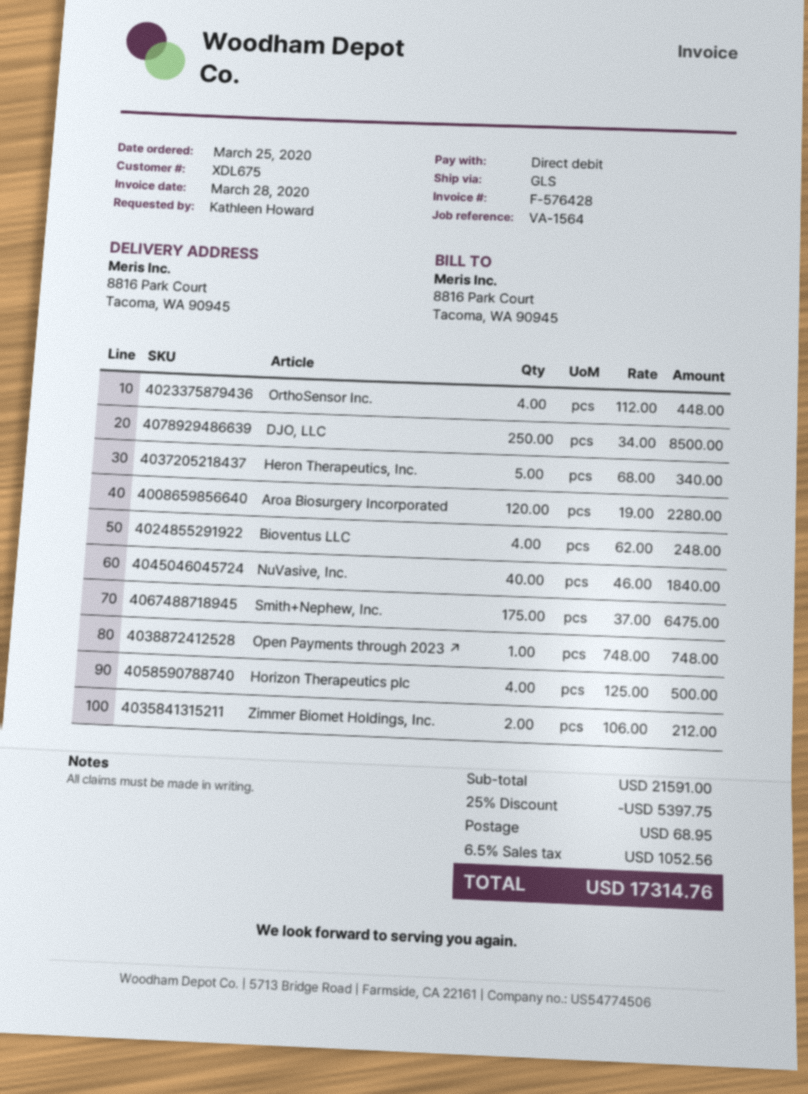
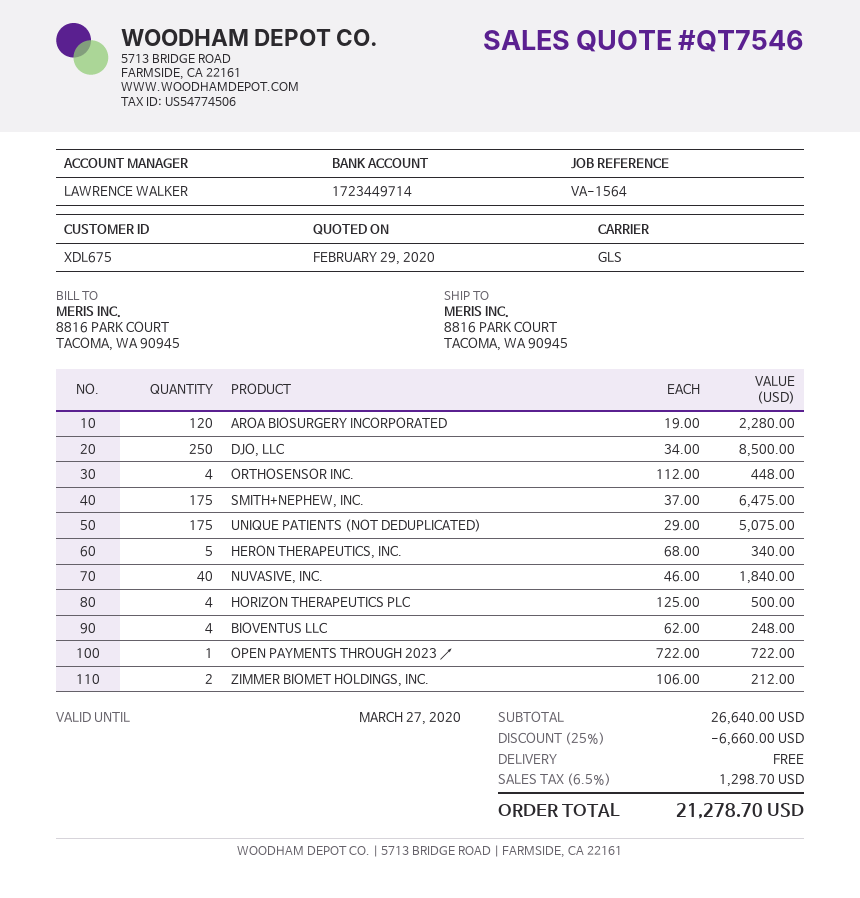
Open Payments through 2023 ↗: 1 x 748.00 = 748.00 -> 1 x 722.00 = 722.00
UNIQUE PATIENTS (NOT DEDUPLICATED): none -> 175 x 29.00 = 5075.00
subtotal: 21591.00 -> 26640.00
discount: 25% = 5397.75 -> 25% = 6660.00
shipping: 68.95 -> 0.00
tax: 6.5% = 1052.56 -> 6.5% = 1298.70
total: 17314.76 -> 21278.70

